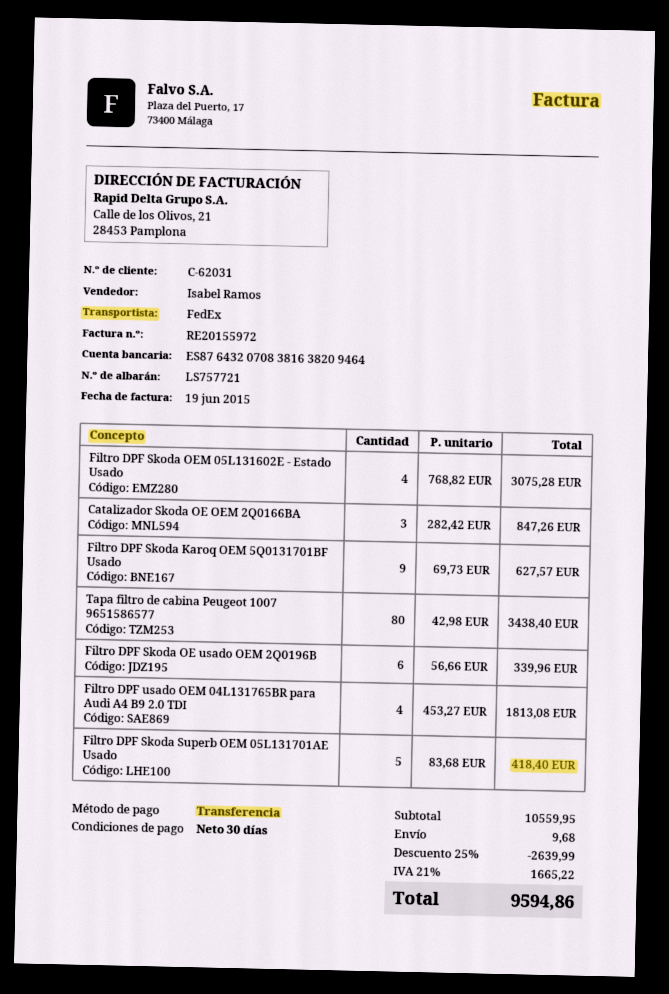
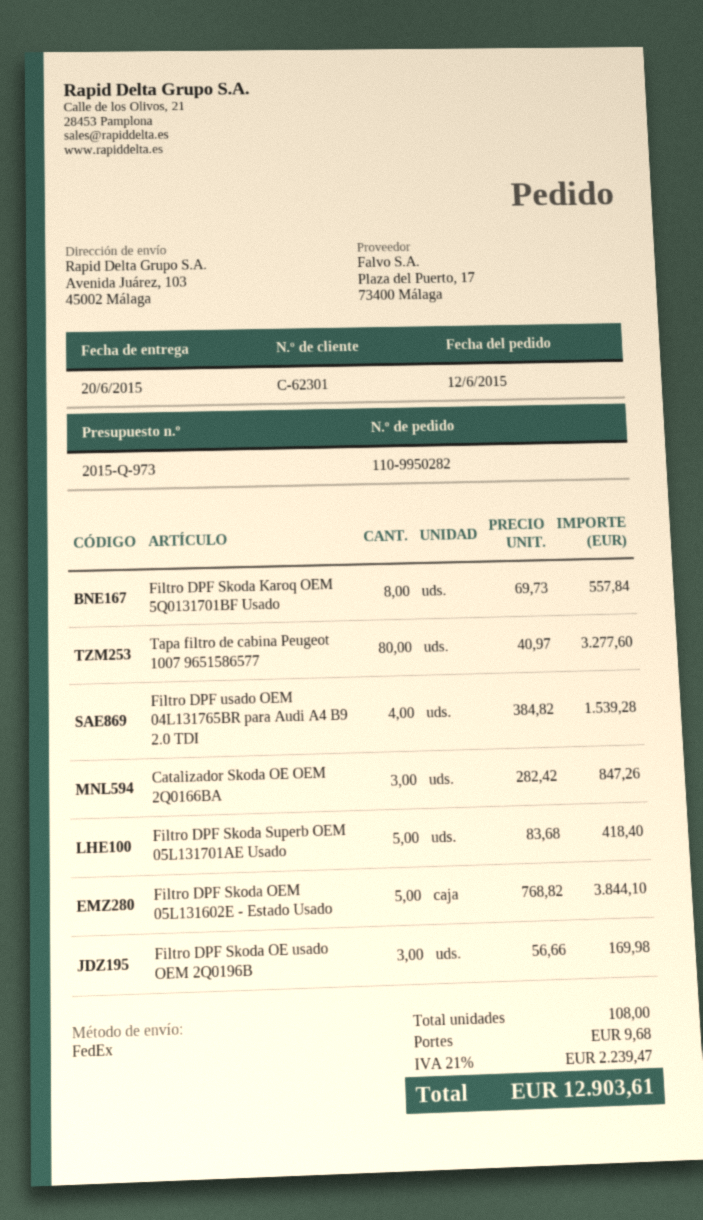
customer number: C-62031 -> C-62301
Filtro DPF Skoda OEM 05L131602E - Estado Usado: 4 x 768.82 = 3075.28 -> 5 x 768.82 = 3844.10
Filtro DPF Skoda Karoq OEM 5Q0131701BF Usado: 9 x 69.73 = 627.57 -> 8 x 69.73 = 557.84
Tapa filtro de cabina Peugeot 1007 9651586577: 80 x 42.98 = 3438.40 -> 80 x 40.97 = 3277.60
Filtro DPF Skoda OE usado OEM 2Q0196B: 6 x 56.66 = 339.96 -> 3 x 56.66 = 169.98
Filtro DPF usado OEM 04L131765BR para Audi A4 B9 2.0 TDI: 4 x 453.27 = 1813.08 -> 4 x 384.82 = 1539.28
discount: 25% = 2639.99 -> none
tax: 21% = 1665.22 -> 21% = 2239.47
total: 9594.86 -> 12903.61

